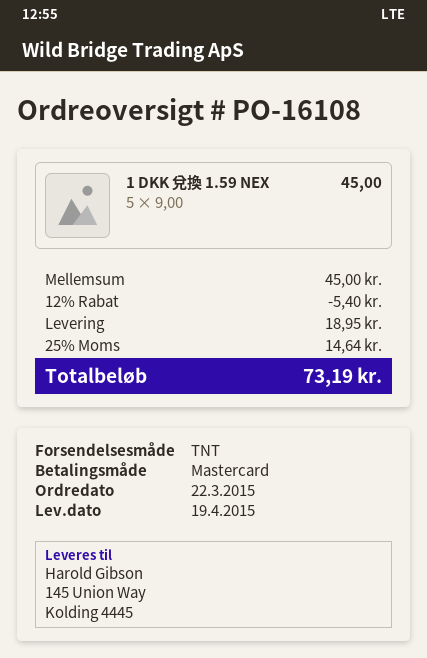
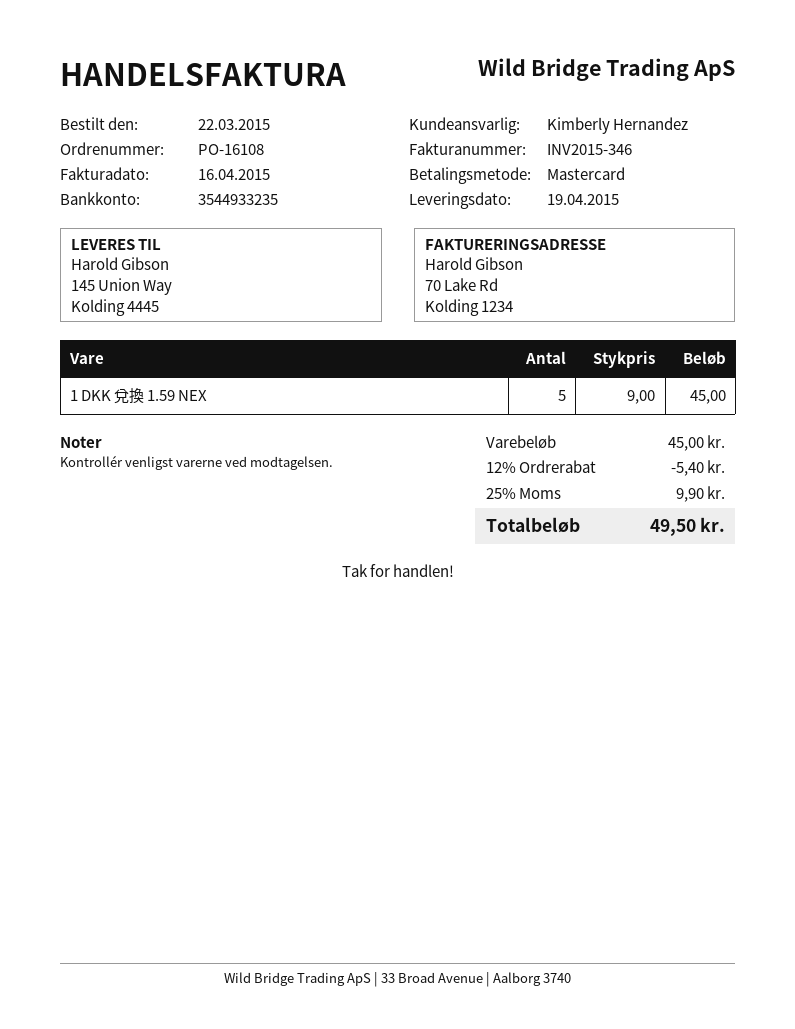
shipping: 18.95 -> none
tax: 25% = 14.64 -> 25% = 9.90
total: 73.19 -> 49.50

